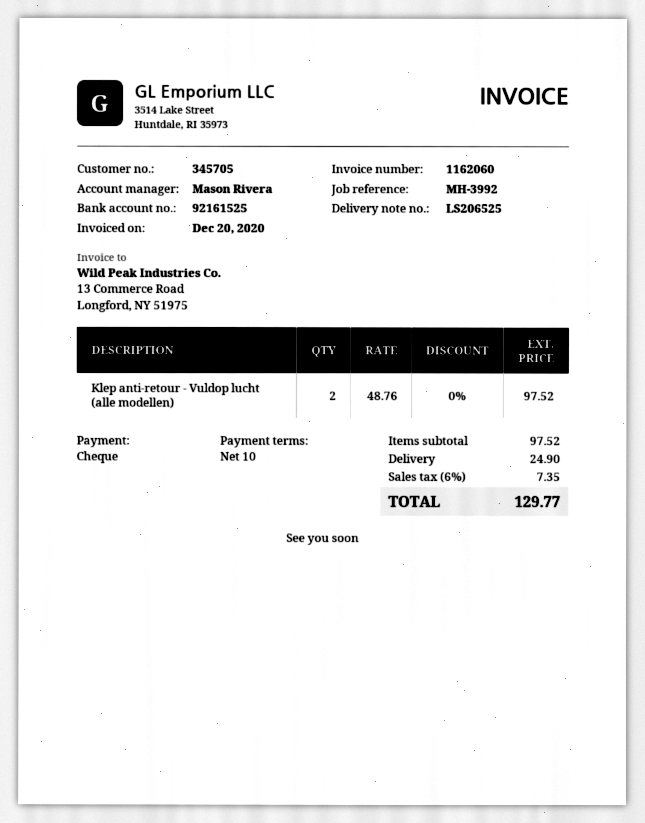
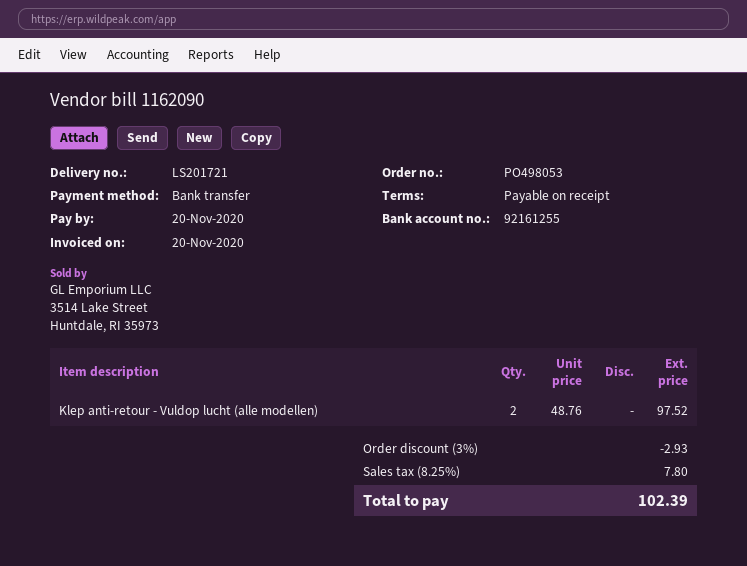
delivery note number: LS206525 -> LS201721
invoice number: 1162060 -> 1162090
invoice date: 2020-12-20 -> 2020-11-20
payment terms: 10 days -> on receipt
payment method: cheque -> bank transfer
bank account: 92161525 -> 92161255
discount: none -> 3% = 2.93
shipping: 24.90 -> none
tax: 6% = 7.35 -> 8.25% = 7.80
total: 129.77 -> 102.39

